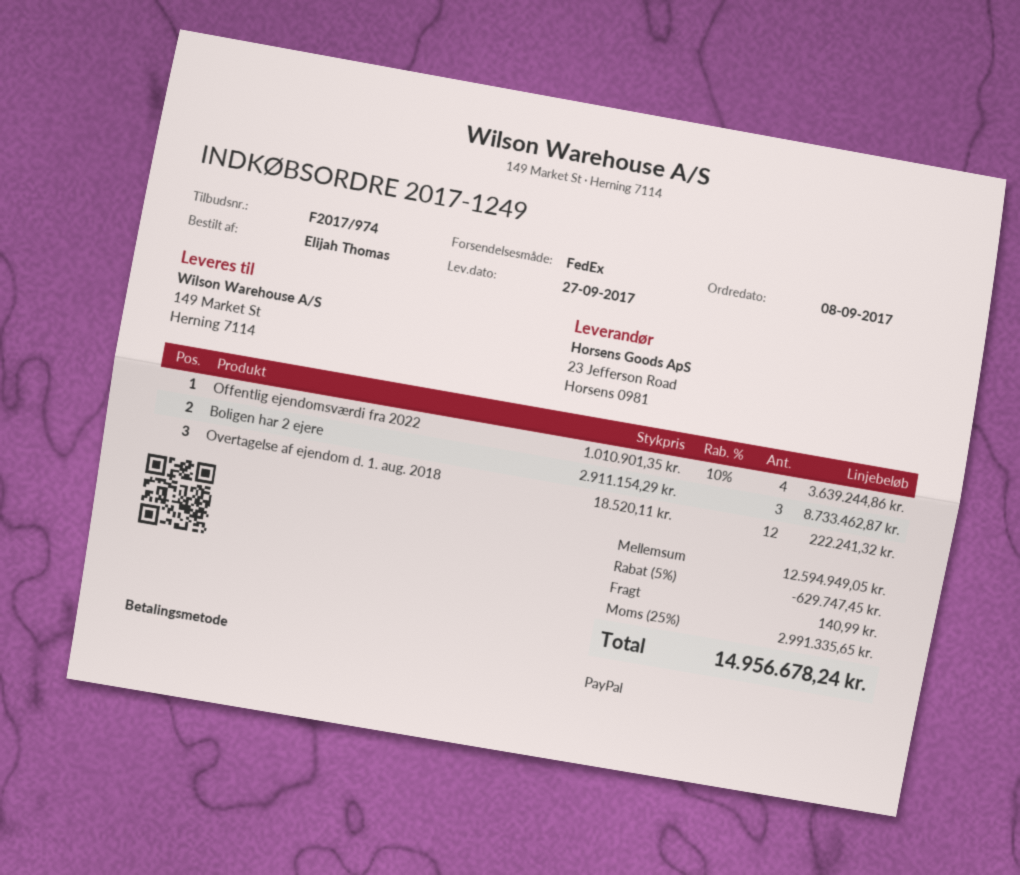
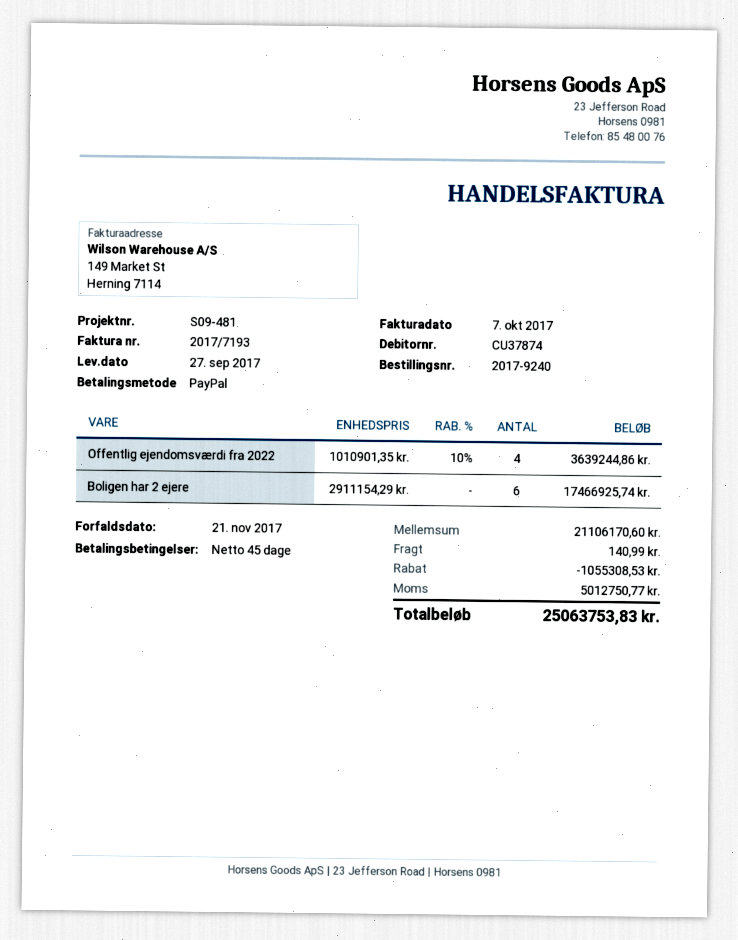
order number: 2017-1249 -> 2017-9240
Boligen har 2 ejere: 3 x 2911154.29 = 8733462.87 -> 6 x 2911154.29 = 17466925.74
Overtagelse af ejendom d. 1. aug. 2018: 12 x 18520.11 = 222241.32 -> none
subtotal: 12594949.05 -> 21106170.60
discount: 629747.45 -> 1055308.53
tax: 2991335.65 -> 5012750.77
total: 14956678.24 -> 25063753.83

